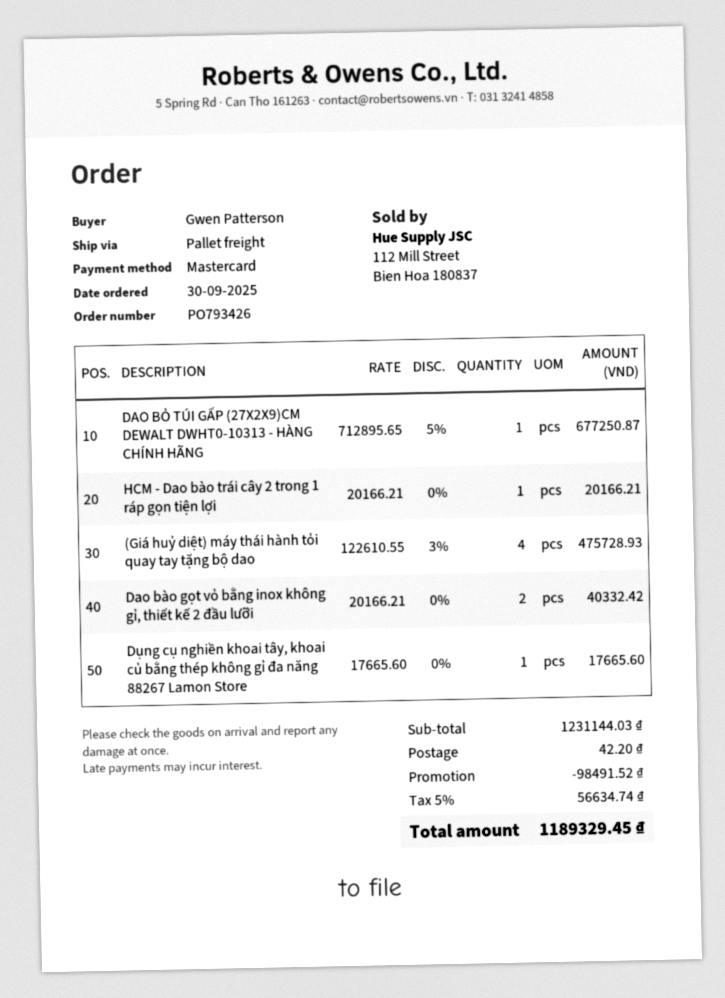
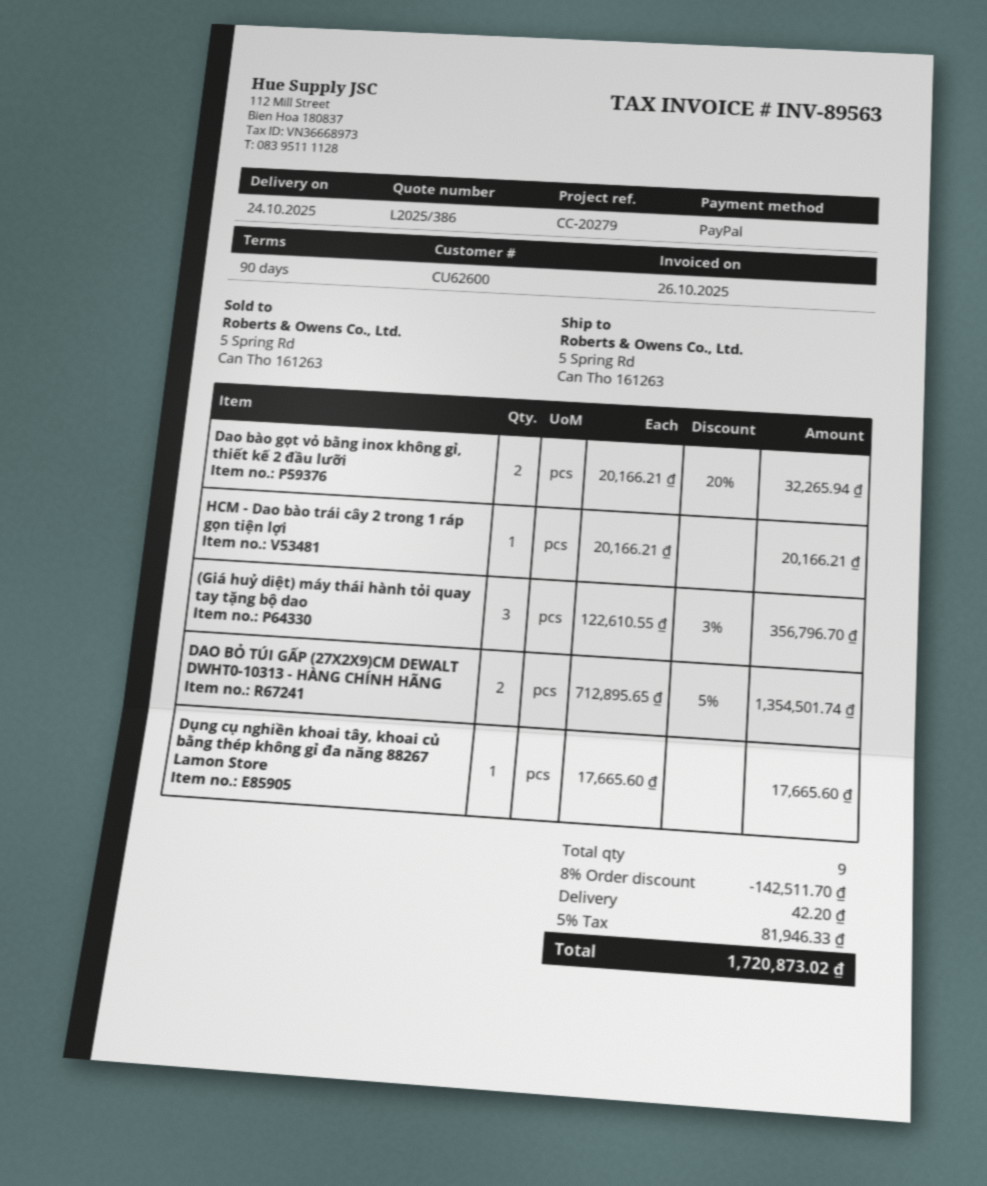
payment method: Mastercard -> PayPal
DAO BỎ TÚI GẤP (27X2X9)CM DEWALT DWHT0-10313 - HÀNG CHÍNH HÃNG: 1 x 712895.65 - 5% = 677250.87 -> 2 x 712895.65 - 5% = 1354501.74
(Giá huỷ diệt) máy thái hành tỏi quay tay tặng bộ dao: 4 x 122610.55 - 3% = 475728.93 -> 3 x 122610.55 - 3% = 356796.70
Dao bào gọt vỏ bằng inox không gỉ, thiết kế 2 đầu lưỡi: 2 x 20166.21 = 40332.42 -> 2 x 20166.21 - 20% = 32265.94
discount: 98491.52 -> 142511.70
tax: 5% = 56634.74 -> 5% = 81946.33
total: 1189329.45 -> 1720873.02

